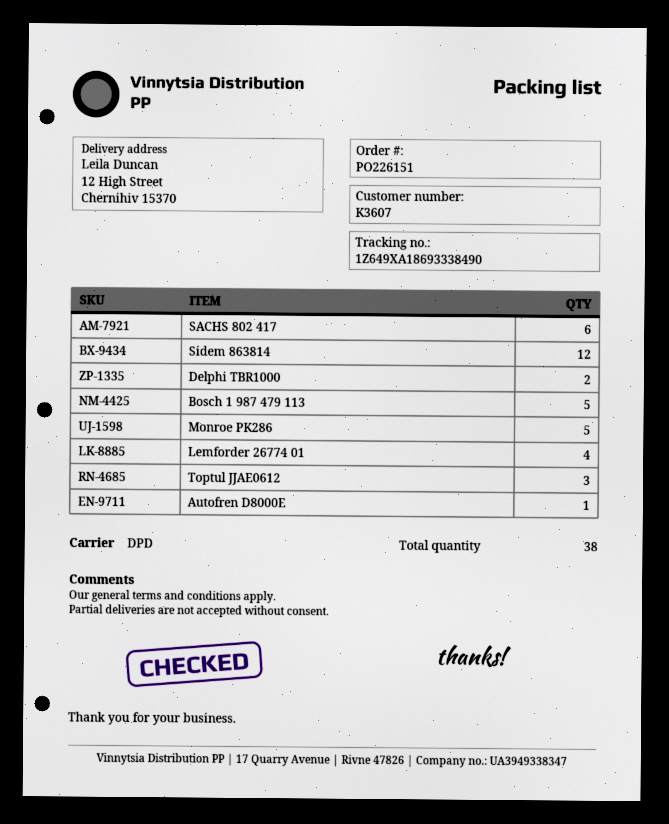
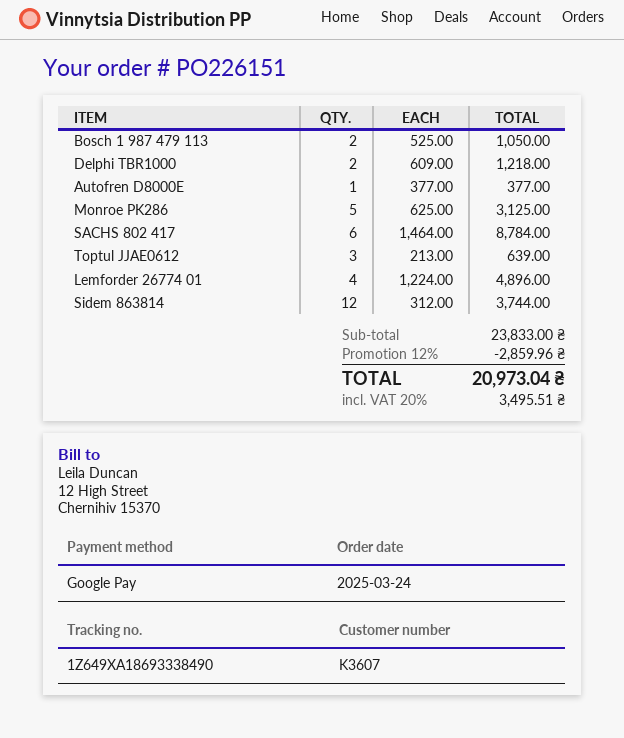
Bosch 1 987 479 113: 5 -> 2

